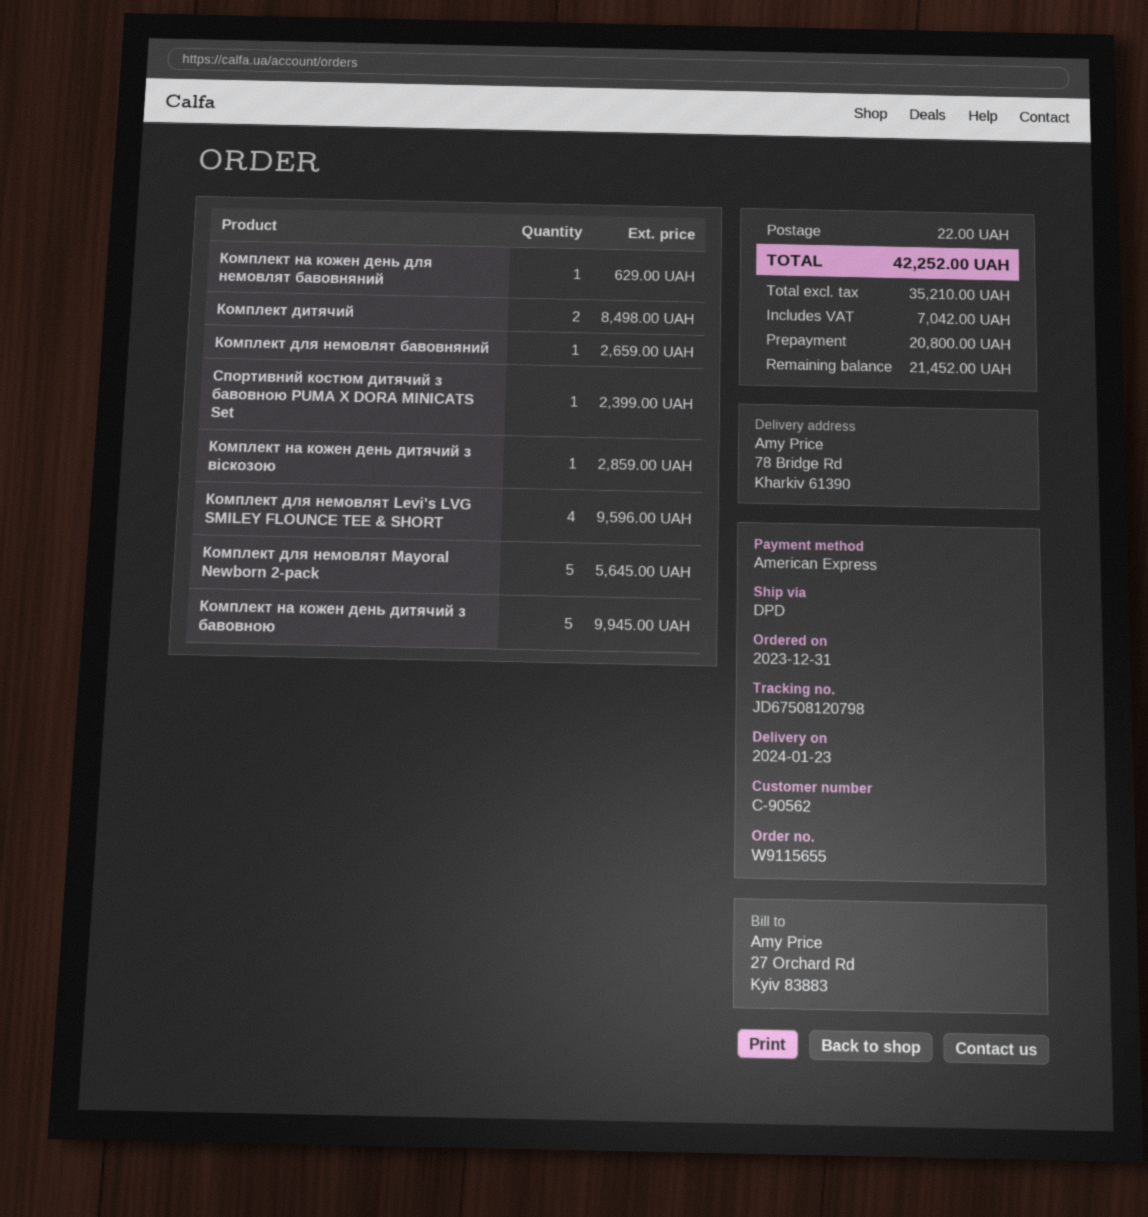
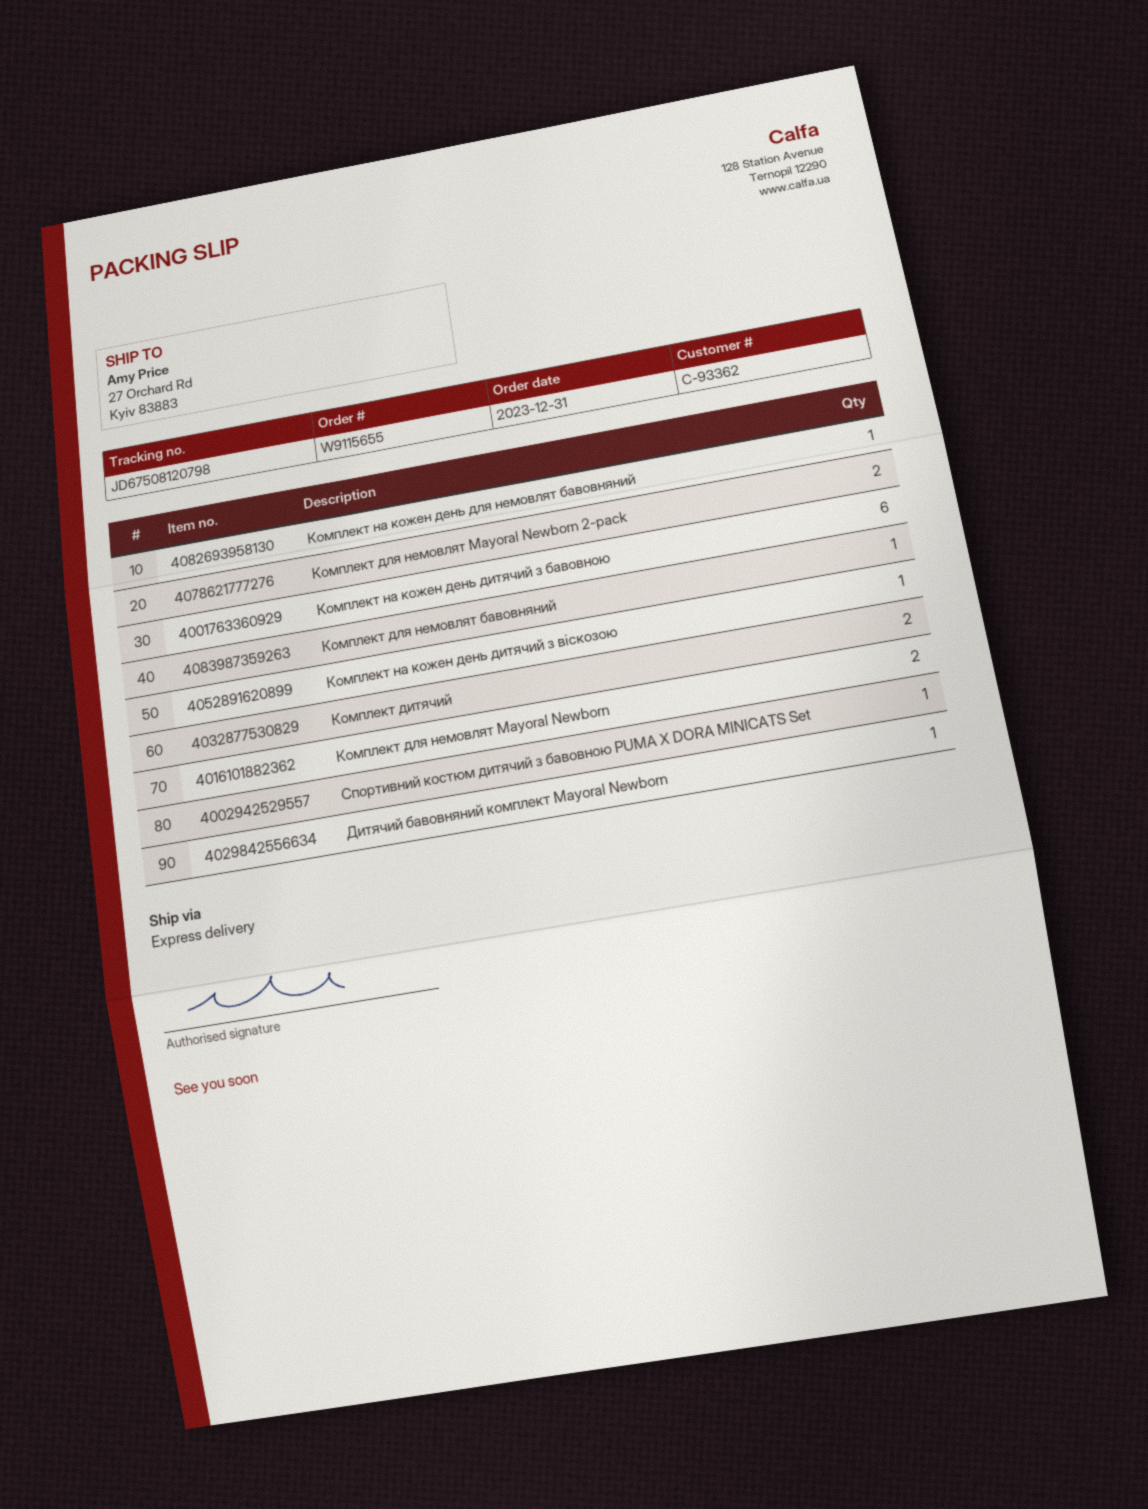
customer number: C-90562 -> C-93362
shipping method: DPD -> express
ship to: 78 Bridge Rd, Kharkiv 61390 -> 27 Orchard Rd, Kyiv 83883
Комплект для немовлят Levi's LVG SMILEY FLOUNCE TEE & SHORT: 4 -> none
Комплект для немовлят Mayoral Newborn 2-pack: 5 -> 2
Комплект на кожен день дитячий з бавовною: 5 -> 6
Комплект для немовлят Mayoral Newborn: none -> 2
Дитячий бавовняний комплект Mayoral Newborn: none -> 1

